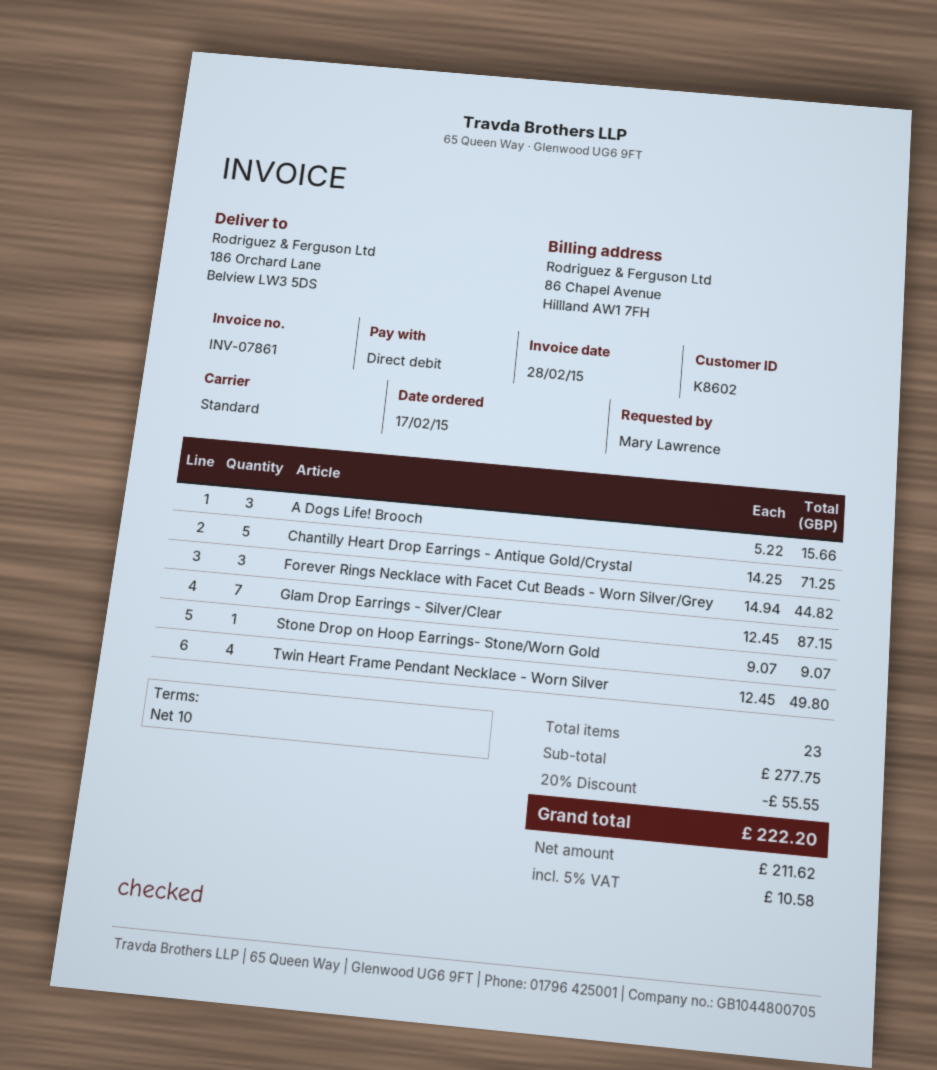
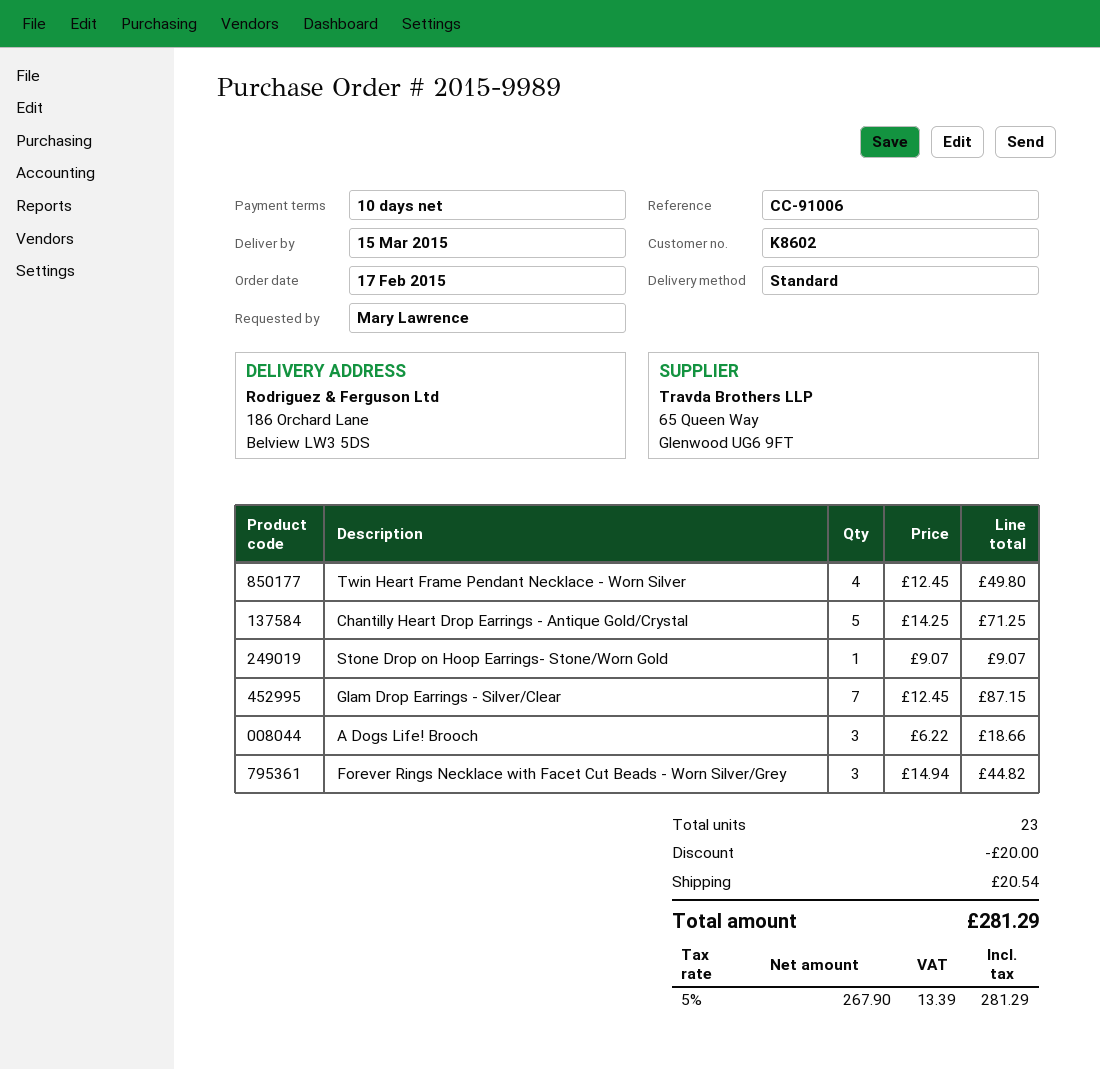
A Dogs Life! Brooch: 3 x 5.22 = 15.66 -> 3 x 6.22 = 18.66
discount: 55.55 -> 20.00
shipping: none -> 20.54
net: 211.62 -> 267.90
tax: 5% = 10.58 -> 5% = 13.39
total: 222.20 -> 281.29

